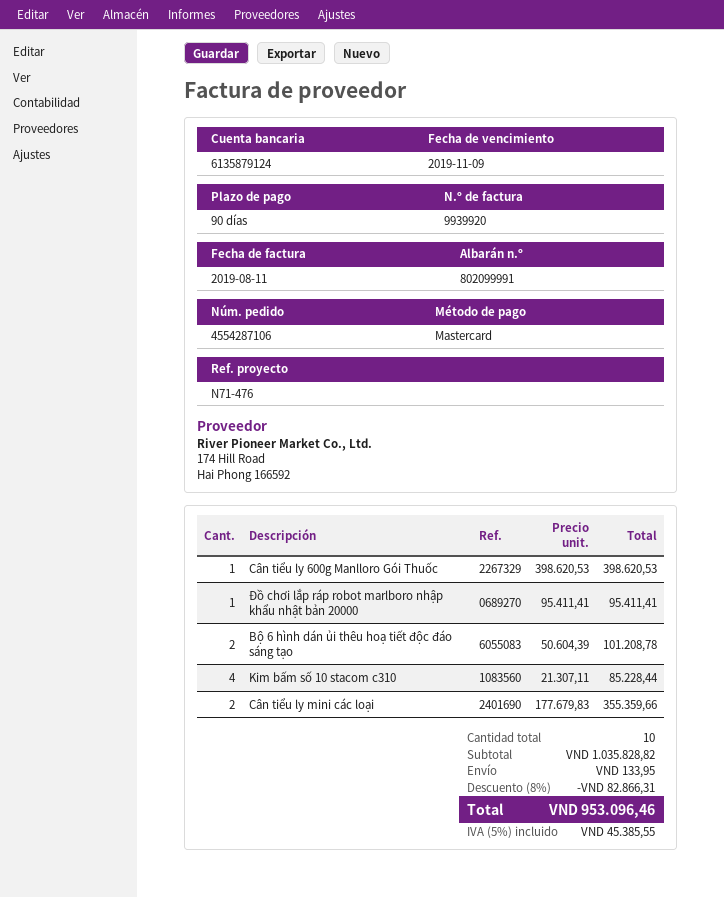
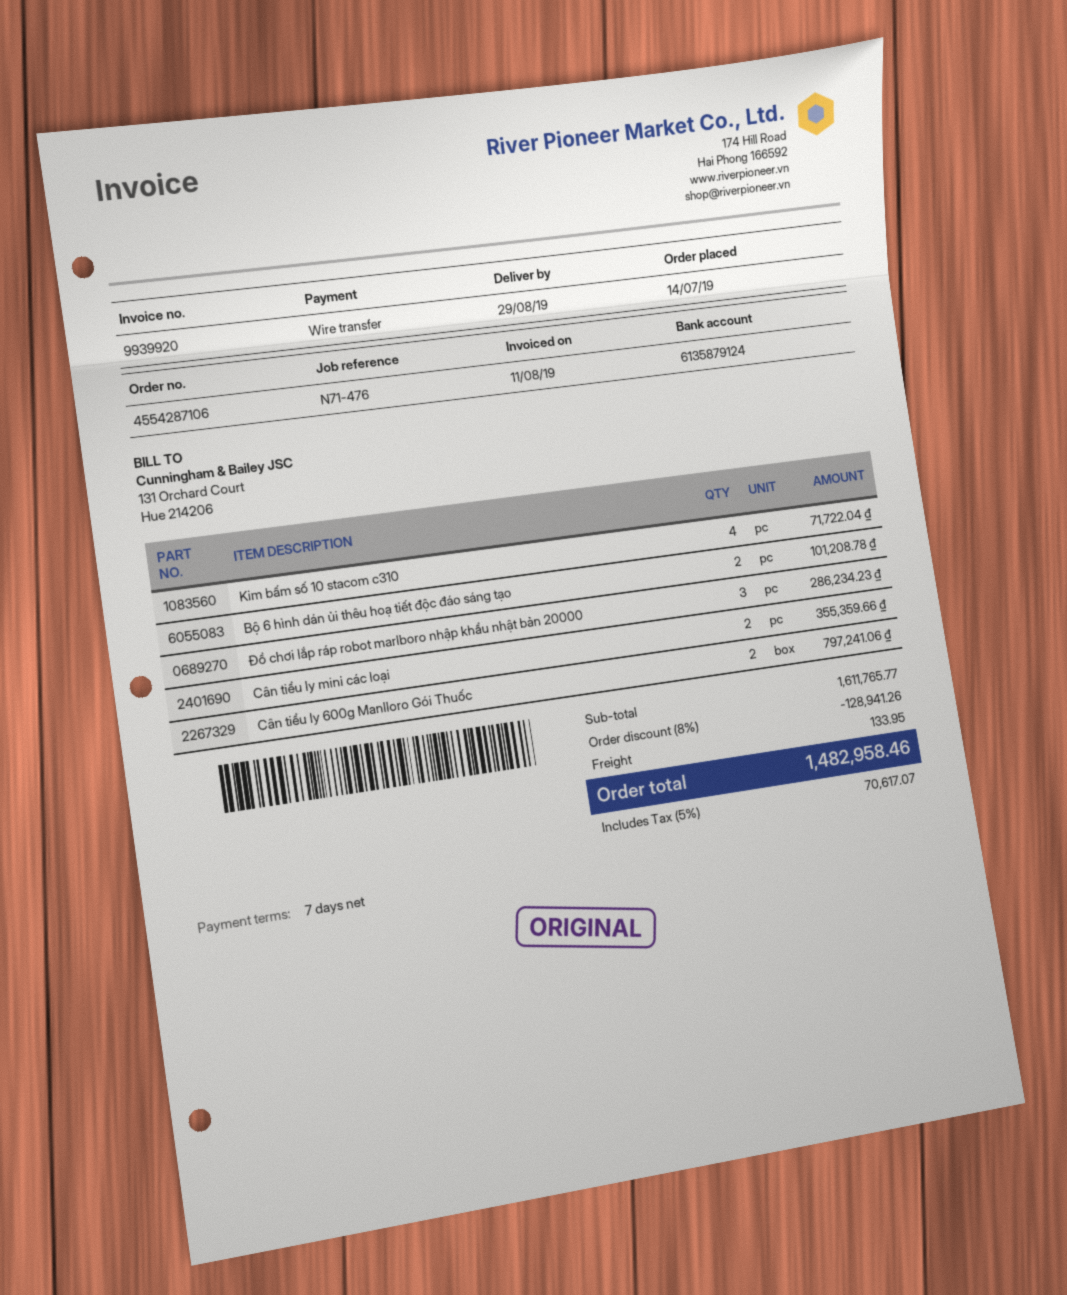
payment terms: 90 days -> 7 days
payment method: Mastercard -> bank transfer
Cân tiểu ly 600g Manlloro Gói Thuốc: 1 for 398620.53 -> 2 for 797241.06
Đồ chơi lắp ráp robot marlboro nhập khẩu nhật bản 20000: 1 for 95411.41 -> 3 for 286234.23
Kim bấm số 10 stacom c310: 4 for 85228.44 -> 4 for 71722.04
subtotal: 1035828.82 -> 1611765.77
discount: 8% = 82866.31 -> 8% = 128941.26
tax: 5% = 45385.55 -> 5% = 70617.07
total: 953096.46 -> 1482958.46

